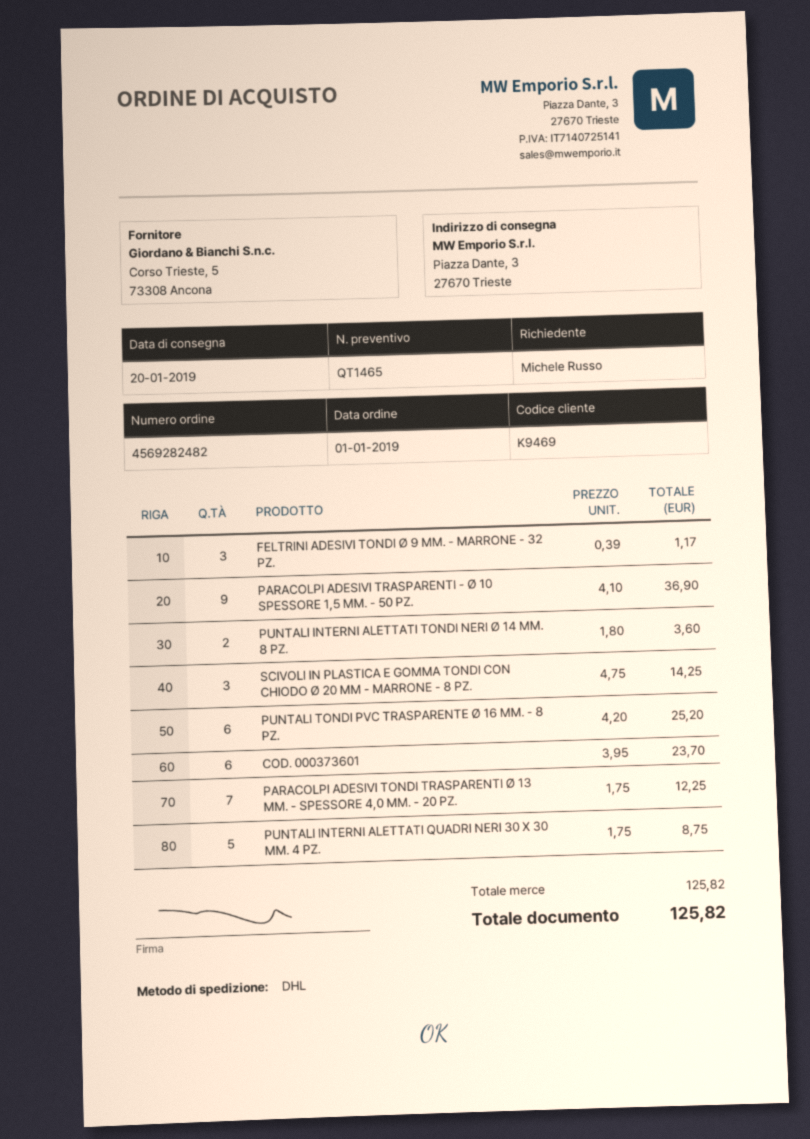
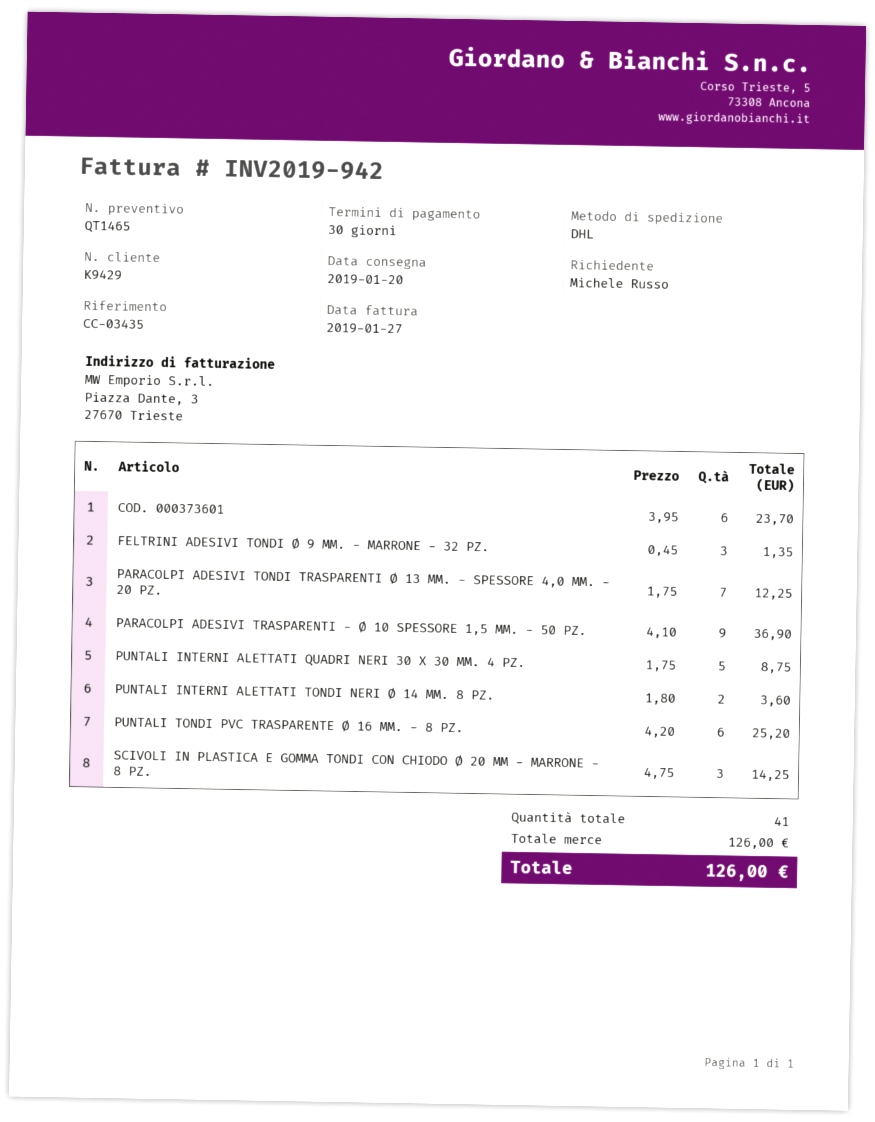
customer number: K9469 -> K9429
FELTRINI ADESIVI TONDI Ø 9 MM. - MARRONE - 32 PZ.: 3 x 0.39 = 1.17 -> 3 x 0.45 = 1.35
subtotal: 125.82 -> 126.00
total: 125.82 -> 126.00

